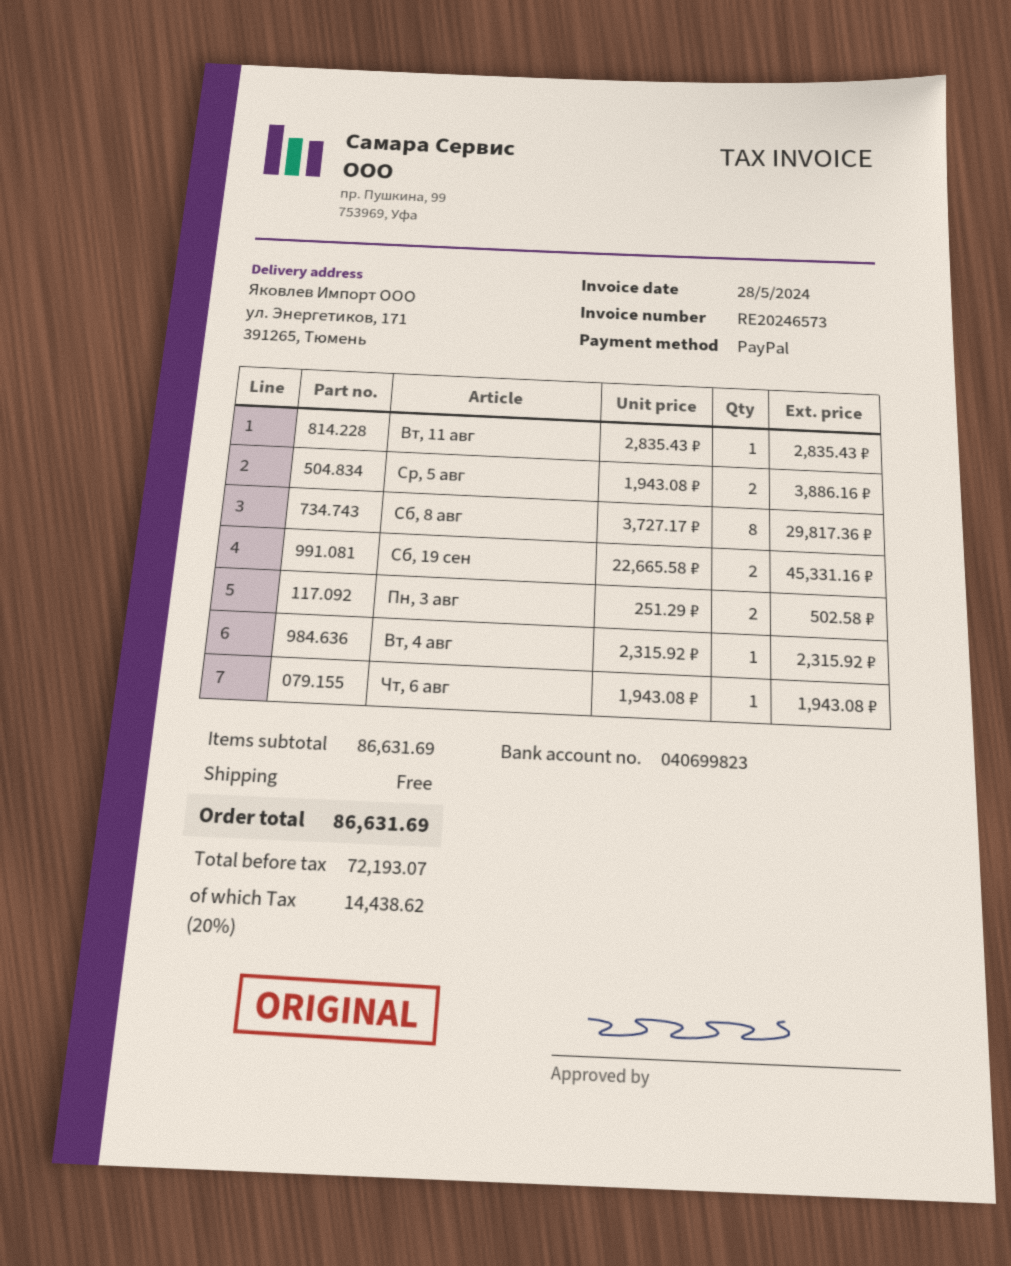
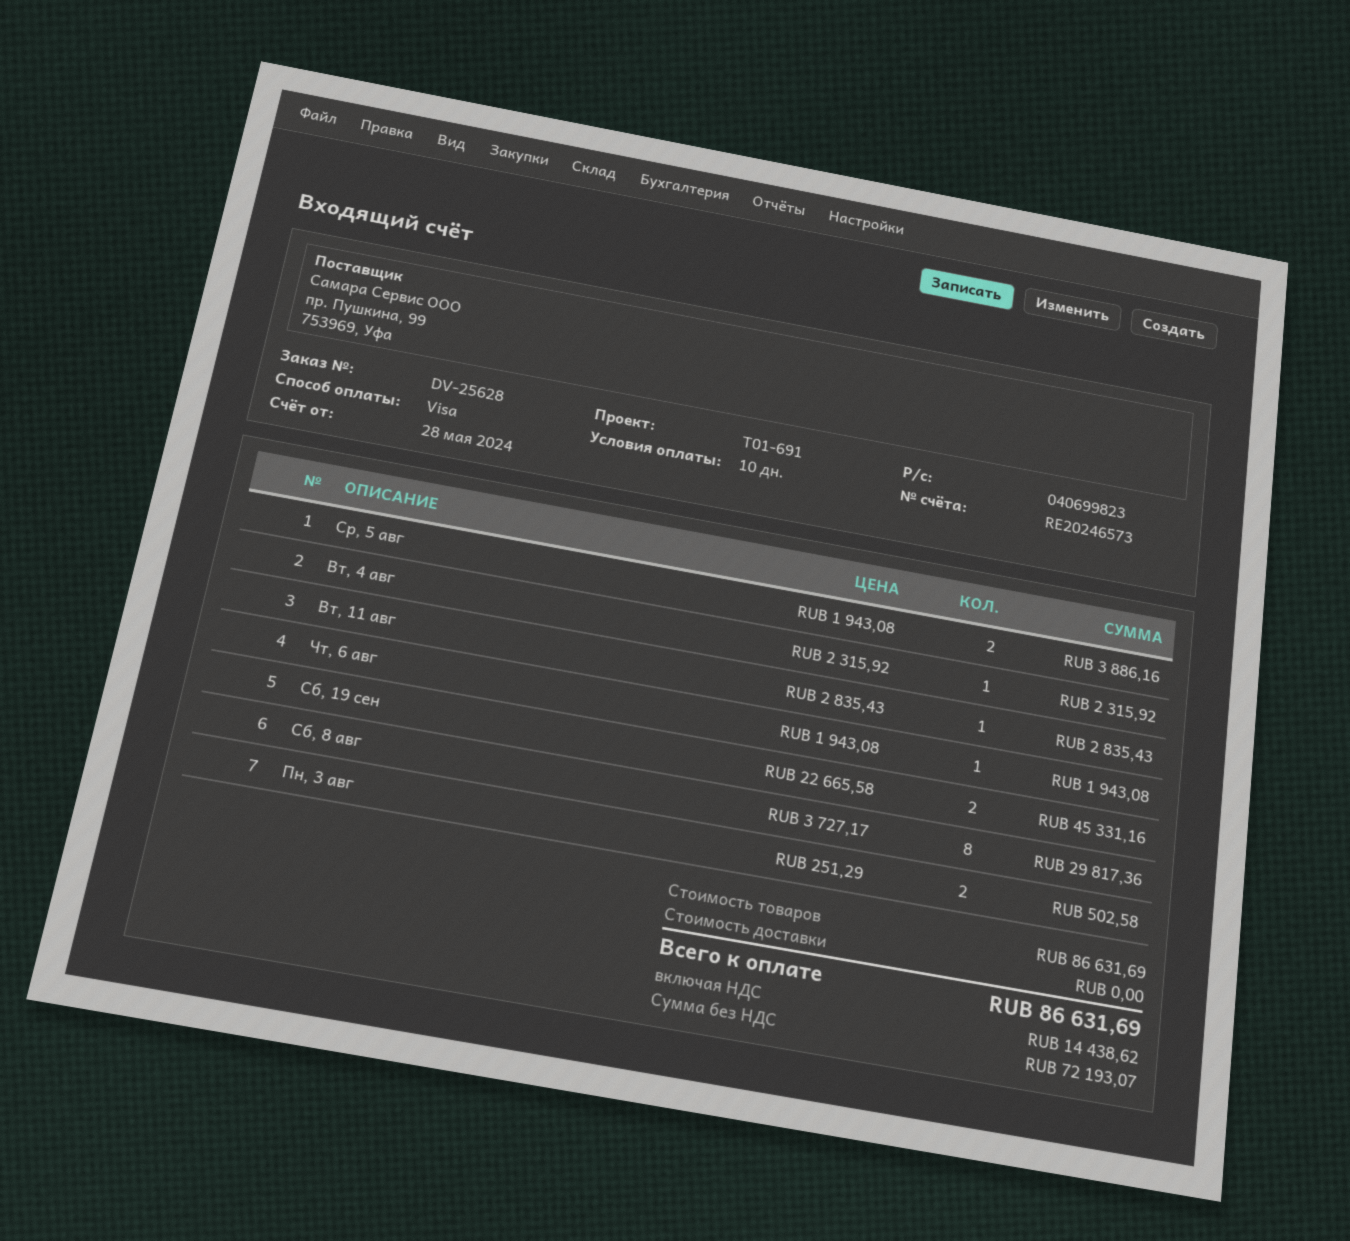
payment method: PayPal -> Visa

